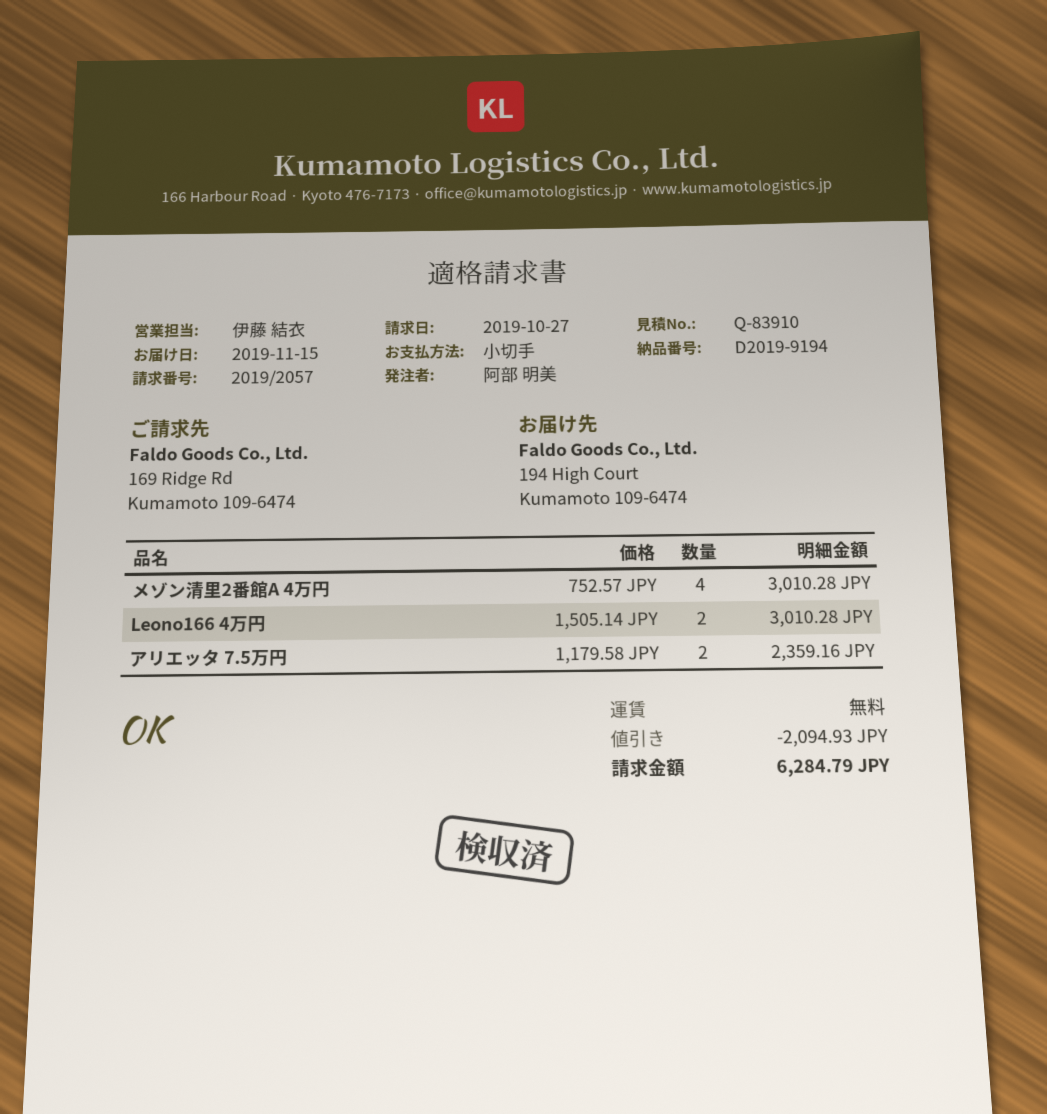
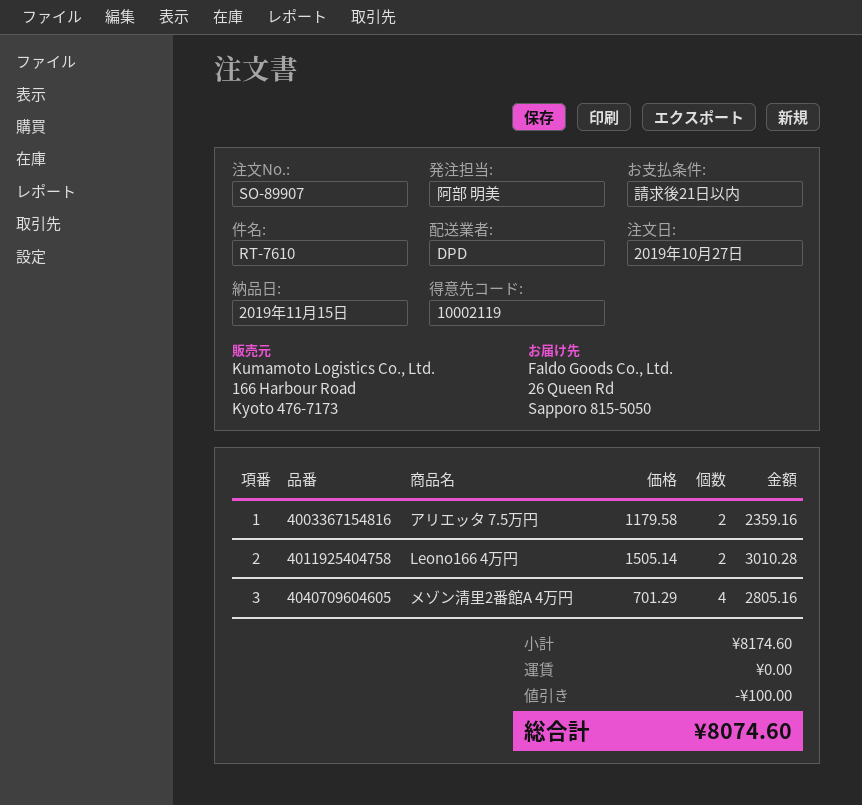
ship to: 194 High Court, Kumamoto 109-6474 -> 26 Queen Rd, Sapporo 815-5050
メゾン清里2番館A 4万円: 4 x 752.57 = 3010.28 -> 4 x 701.29 = 2805.16
discount: 2094.93 -> 100.00
total: 6284.79 -> 8074.60

